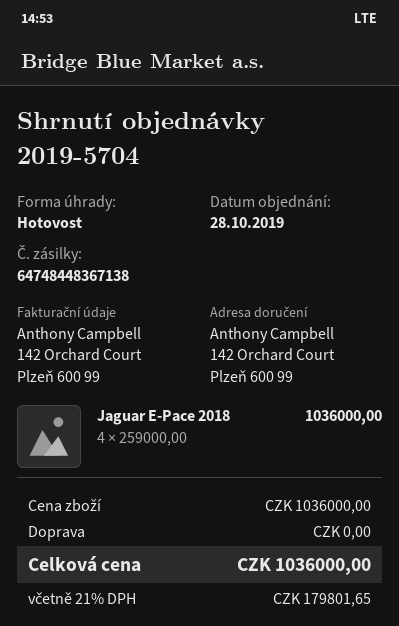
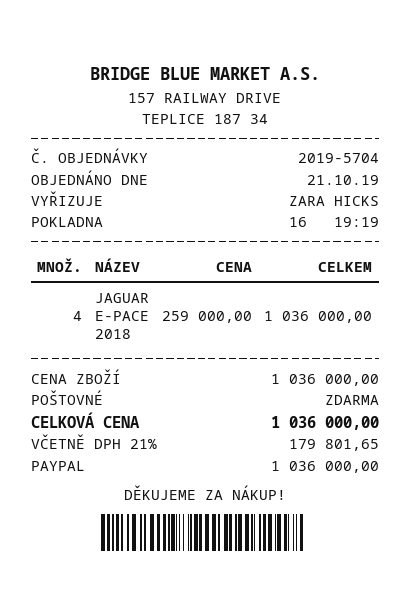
order date: 2019-10-28 -> 2019-10-21
payment method: cash -> PayPal

